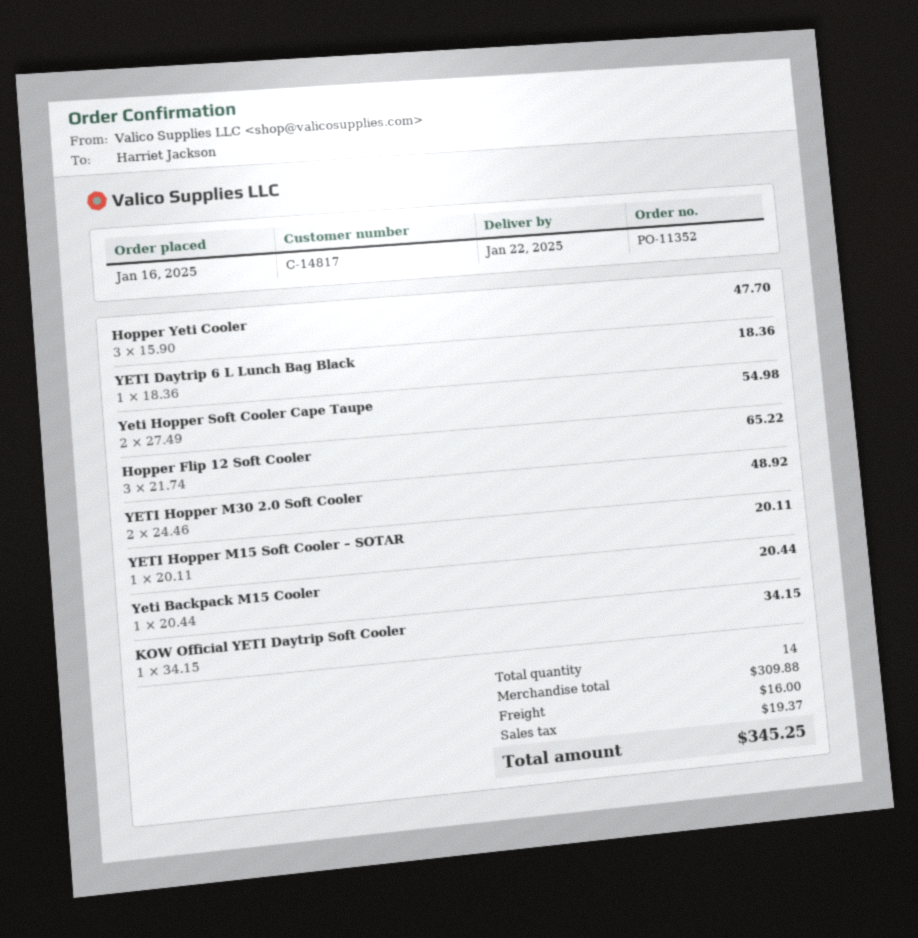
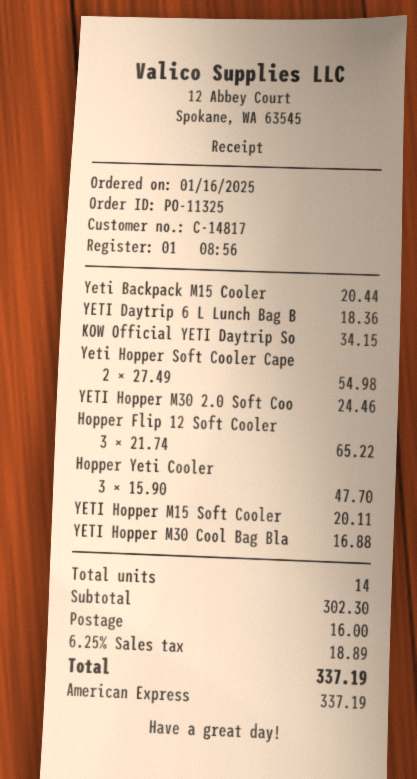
order number: PO-11352 -> PO-11325
YETI Hopper M30 2.0 Soft Cooler: 2 x 24.46 = 48.92 -> 1 x 24.46 = 24.46
YETI Hopper M30 Cool Bag Bla: none -> 1 x 16.88 = 16.88
subtotal: 309.88 -> 302.30
tax: 19.37 -> 18.89
total: 345.25 -> 337.19

